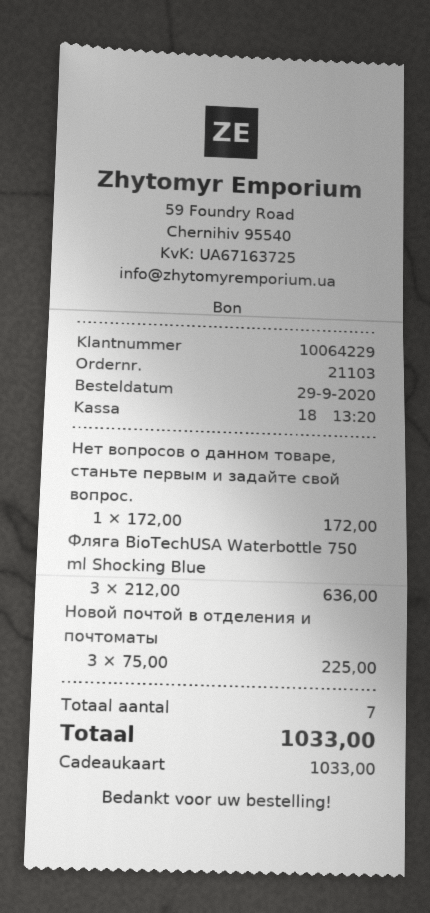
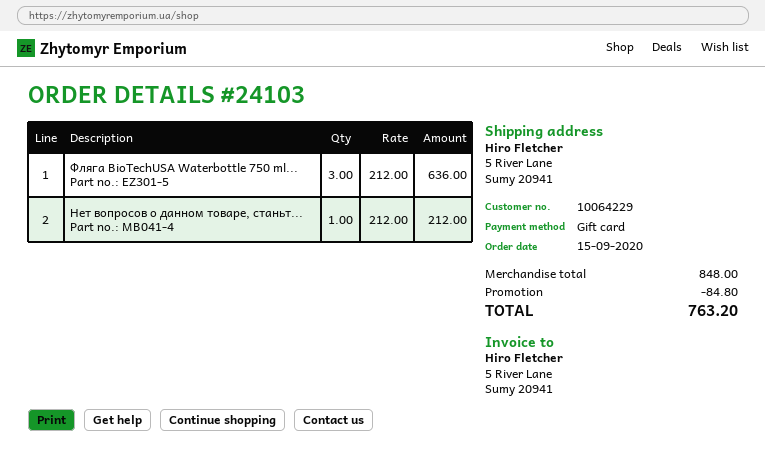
order number: 21103 -> 24103
order date: 2020-09-29 -> 2020-09-15
Нет вопросов о данном товаре, станьте первым и задайте свой вопрос.: 1 x 172.00 = 172.00 -> 1 x 212.00 = 212.00
Новой почтой в отделения и почтоматы: 3 x 75.00 = 225.00 -> none
discount: none -> 84.80
total: 1033.00 -> 763.20

